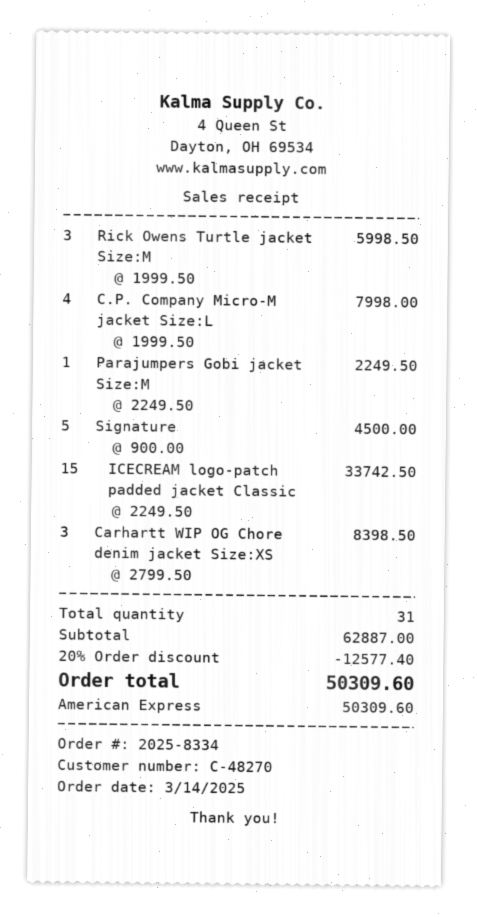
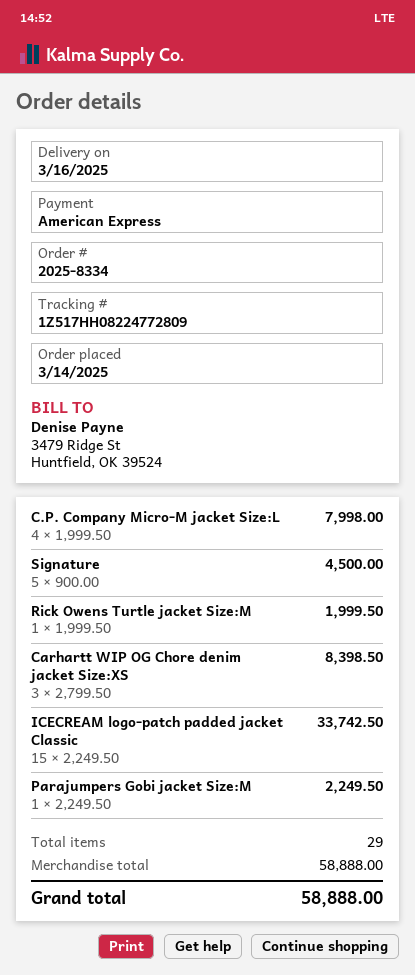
Rick Owens Turtle jacket Size:M: 3 x 1999.50 = 5998.50 -> 1 x 1999.50 = 1999.50
total quantity: 31 -> 29
subtotal: 62887.00 -> 58888.00
discount: 20% = 12577.40 -> none
total: 50309.60 -> 58888.00

